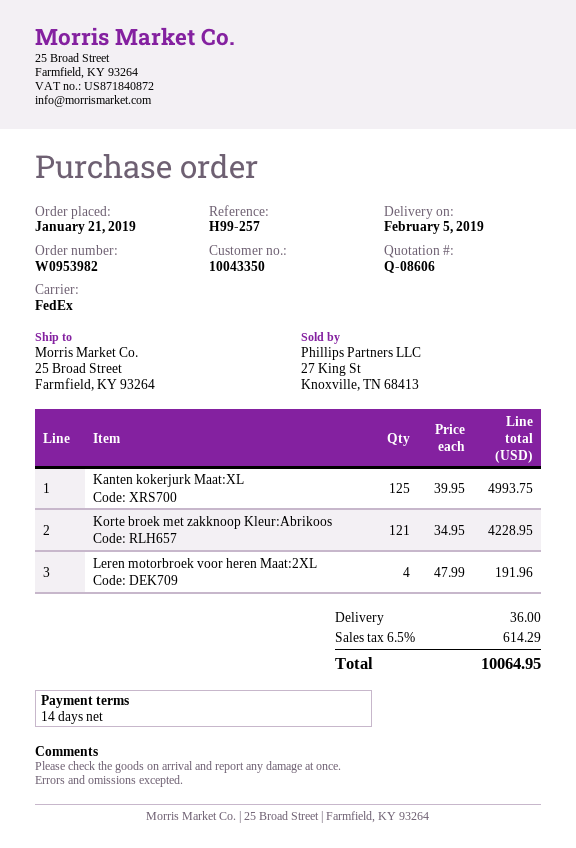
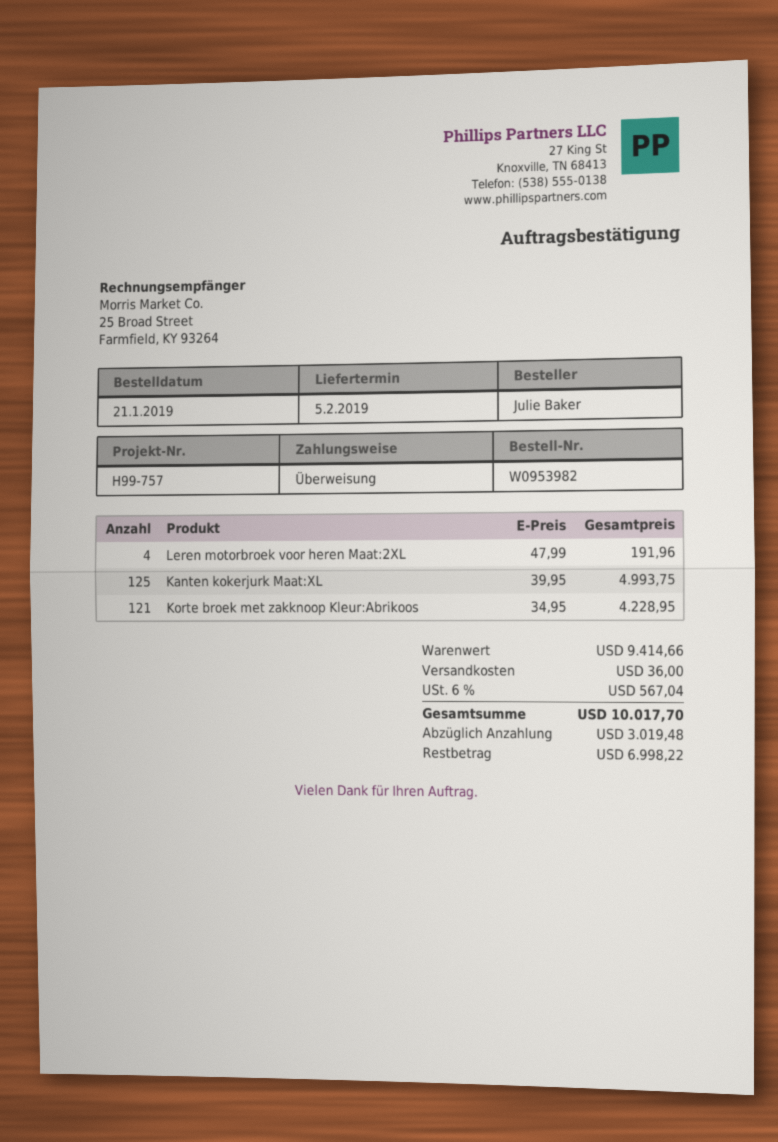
reference: H99-257 -> H99-757
tax: 6.5% = 614.29 -> 6% = 567.04
total: 10064.95 -> 10017.70

